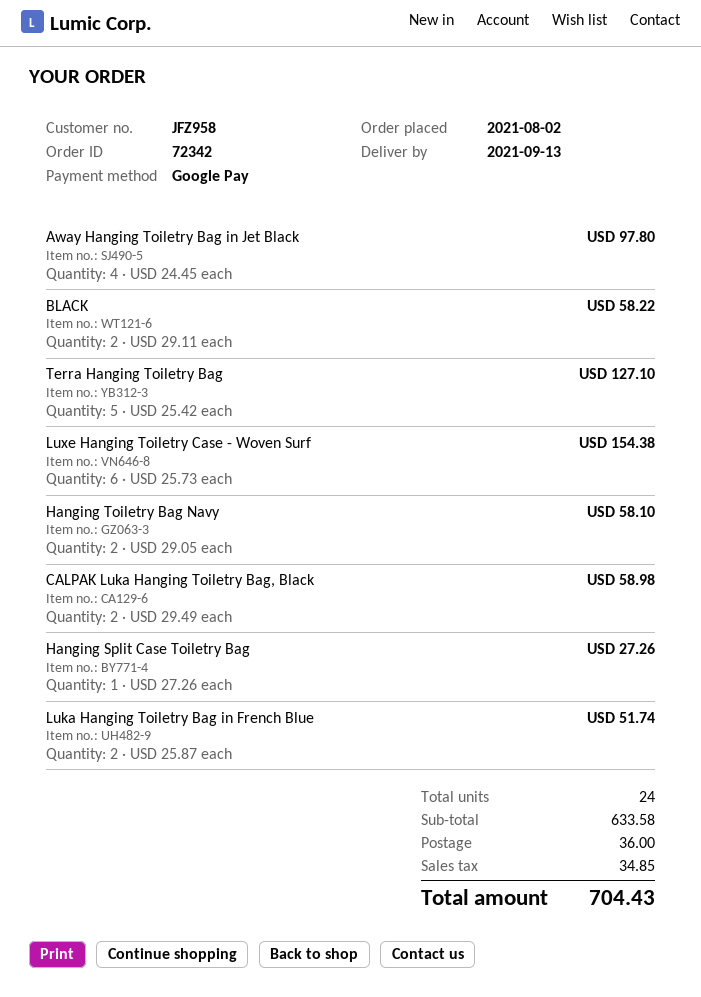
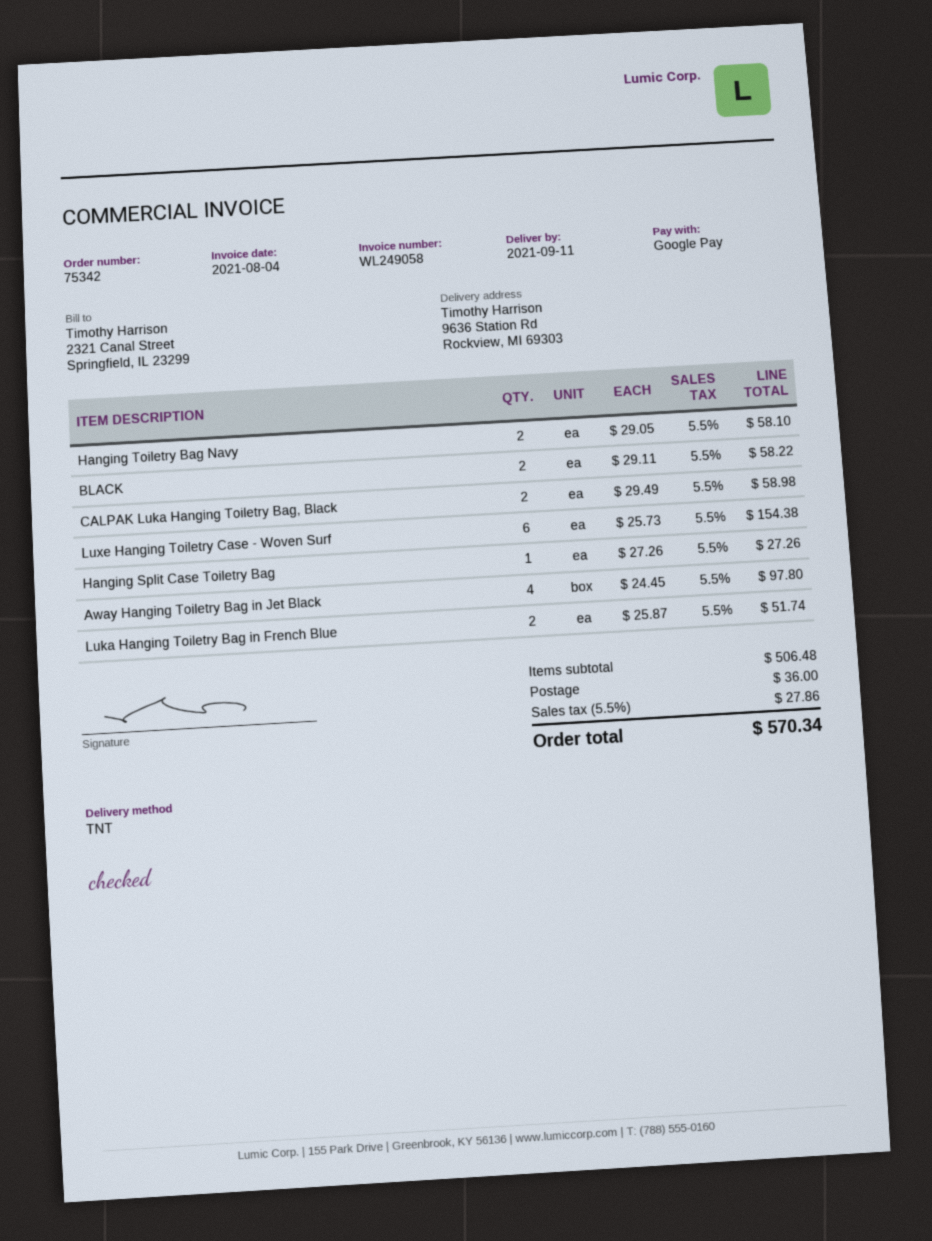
order number: 72342 -> 75342
delivery date: 2021-09-13 -> 2021-09-11
Terra Hanging Toiletry Bag: 5 x 25.42 = 127.10 -> none
subtotal: 633.58 -> 506.48
tax: 34.85 -> 27.86
total: 704.43 -> 570.34

